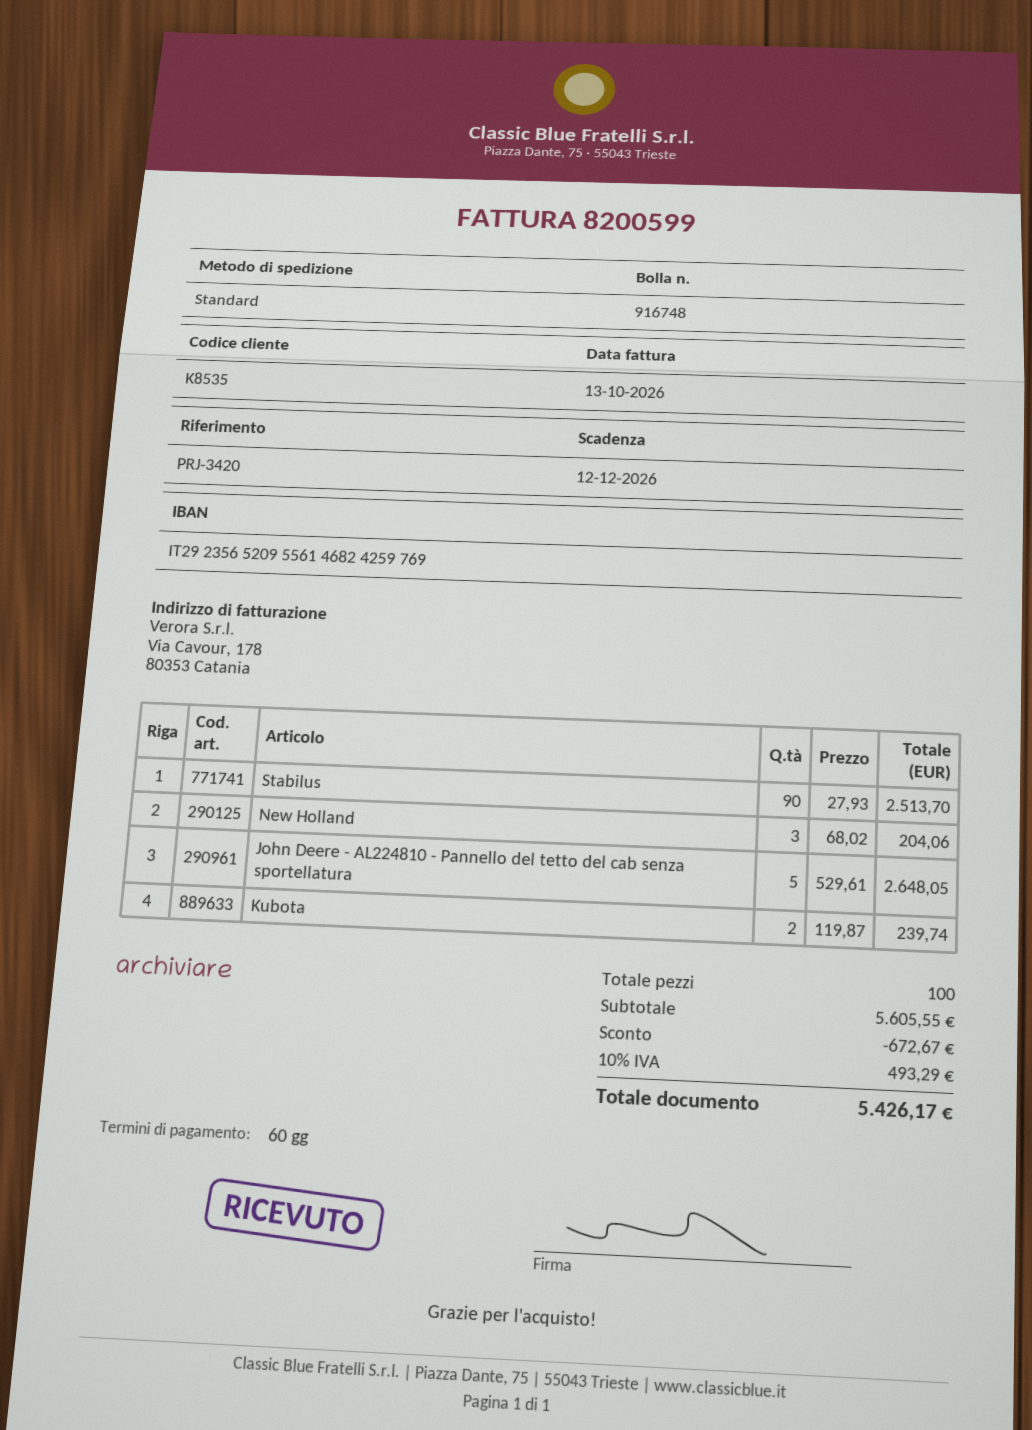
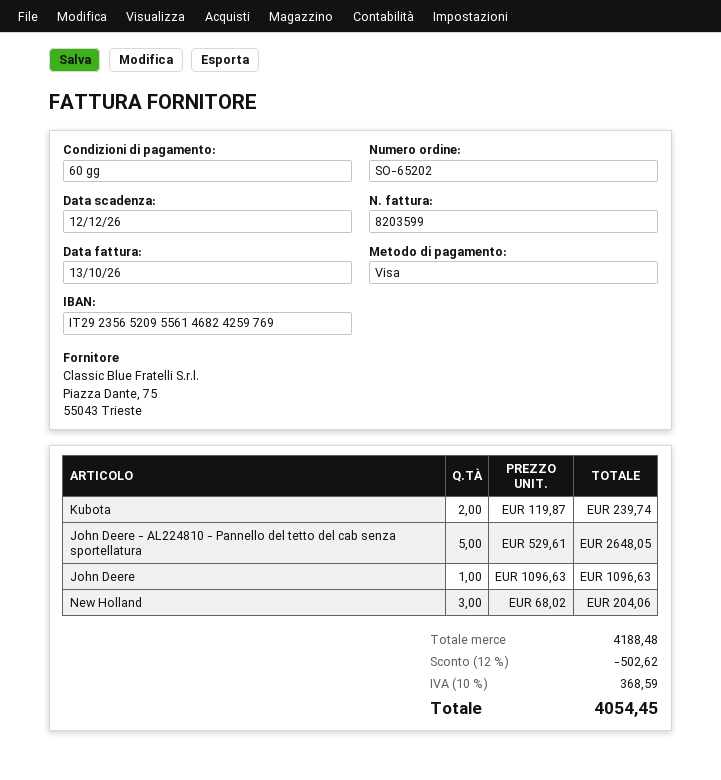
invoice number: 8200599 -> 8203599
Stabilus: 90 x 27.93 = 2513.70 -> none
John Deere: none -> 1 x 1096.63 = 1096.63
subtotal: 5605.55 -> 4188.48
discount: 672.67 -> 502.62
tax: 10% = 493.29 -> 10% = 368.59
total: 5426.17 -> 4054.45

